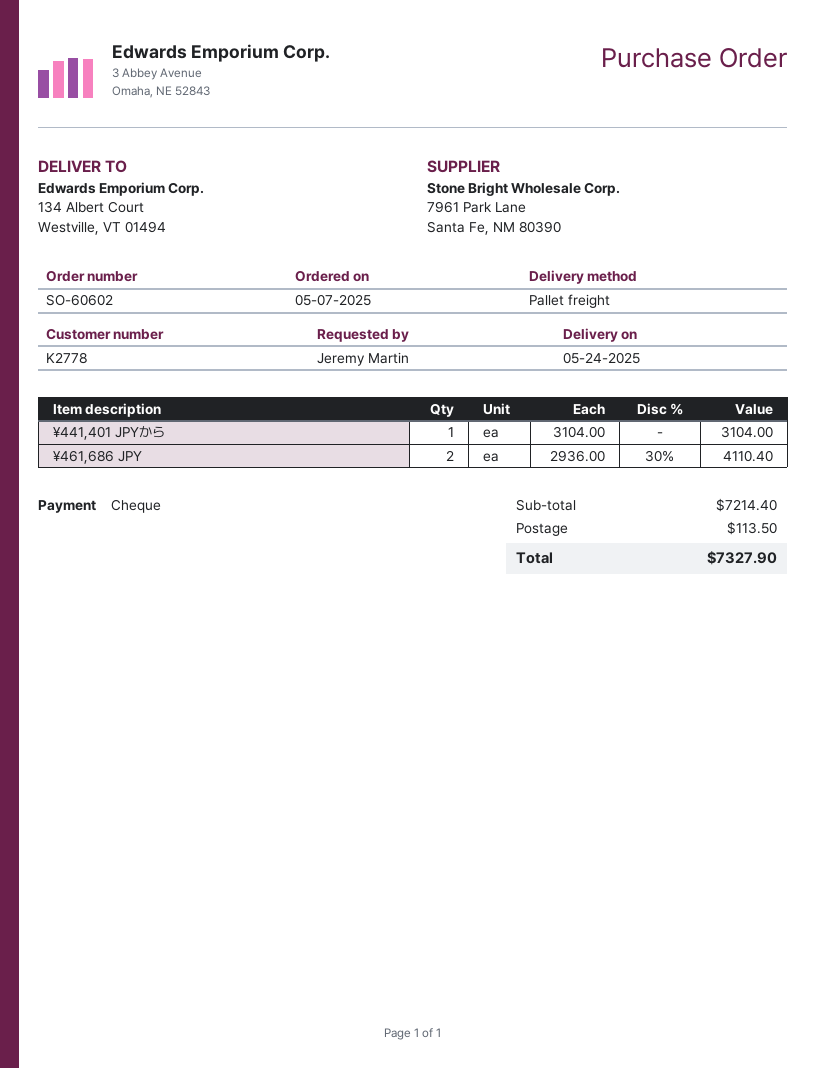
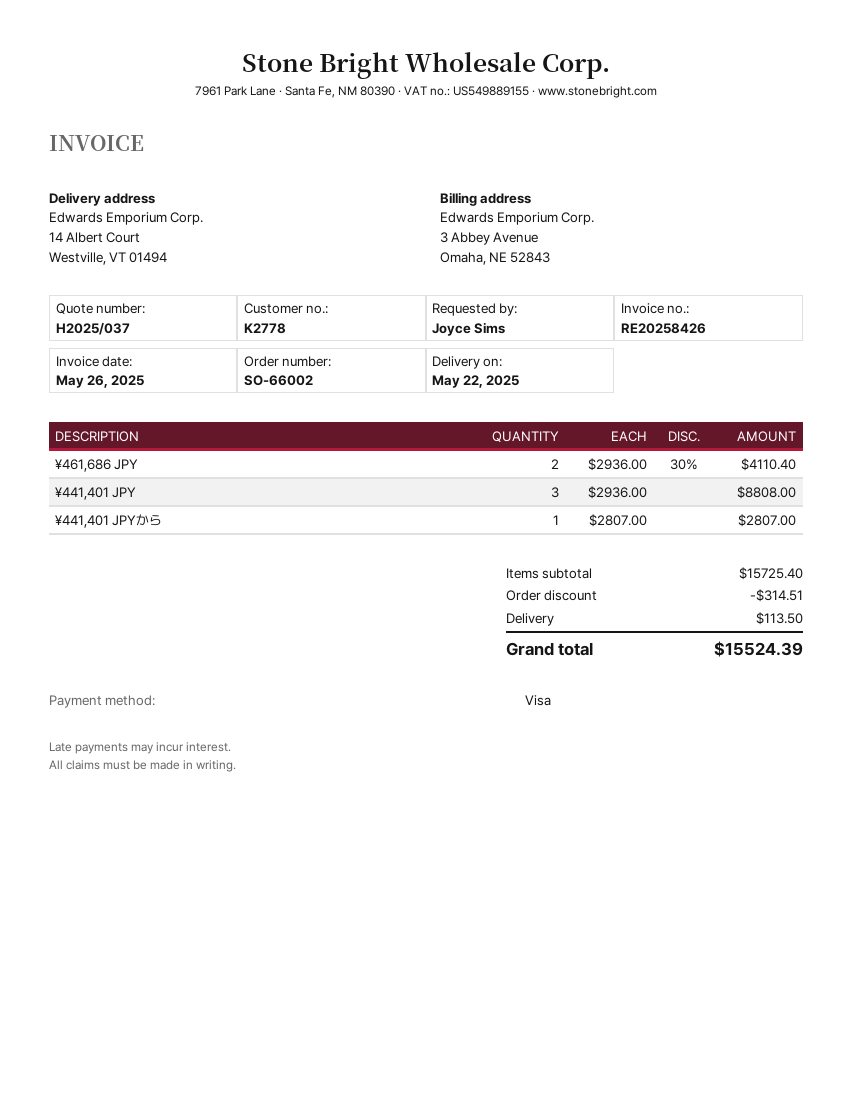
order number: SO-60602 -> SO-66002
delivery date: 2025-05-24 -> 2025-05-22
ordered by: Jeremy Martin -> Joyce Sims
payment method: cheque -> Visa
ship to: 134 Albert Court, Westville, VT 01494 -> 14 Albert Court, Westville, VT 01494
¥441,401 JPYから: 1 x 3104.00 = 3104.00 -> 1 x 2807.00 = 2807.00
¥441,401 JPY: none -> 3 x 2936.00 = 8808.00
subtotal: 7214.40 -> 15725.40
discount: none -> 314.51
total: 7327.90 -> 15524.39

